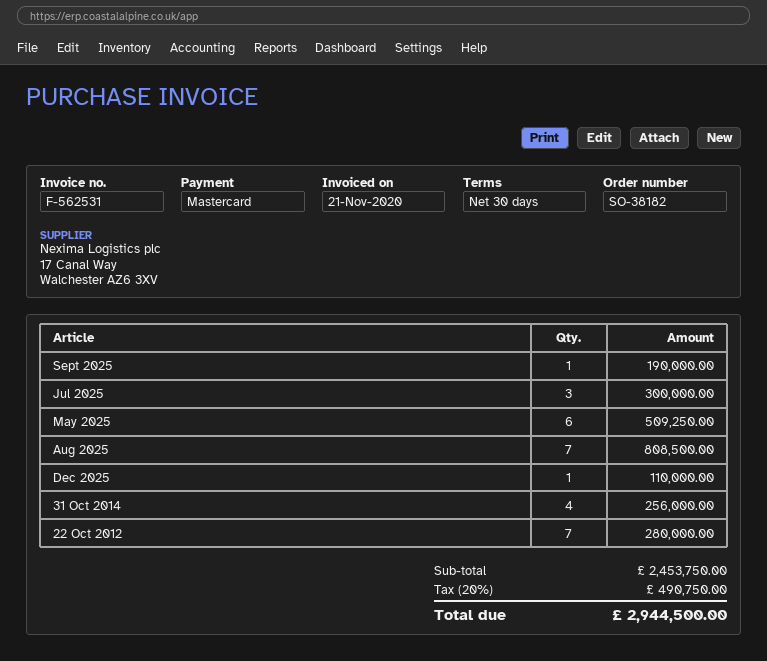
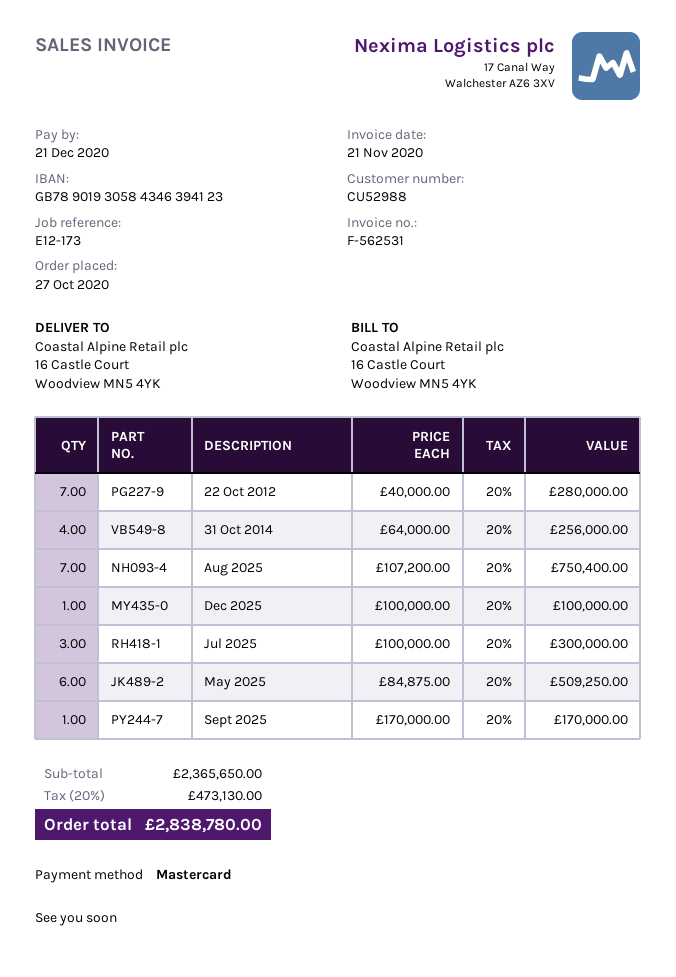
Sept 2025: 1 for 190000.00 -> 1 for 170000.00
Aug 2025: 7 for 808500.00 -> 7 for 750400.00
Dec 2025: 1 for 110000.00 -> 1 for 100000.00
subtotal: 2453750.00 -> 2365650.00
tax: 20% = 490750.00 -> 20% = 473130.00
total: 2944500.00 -> 2838780.00

